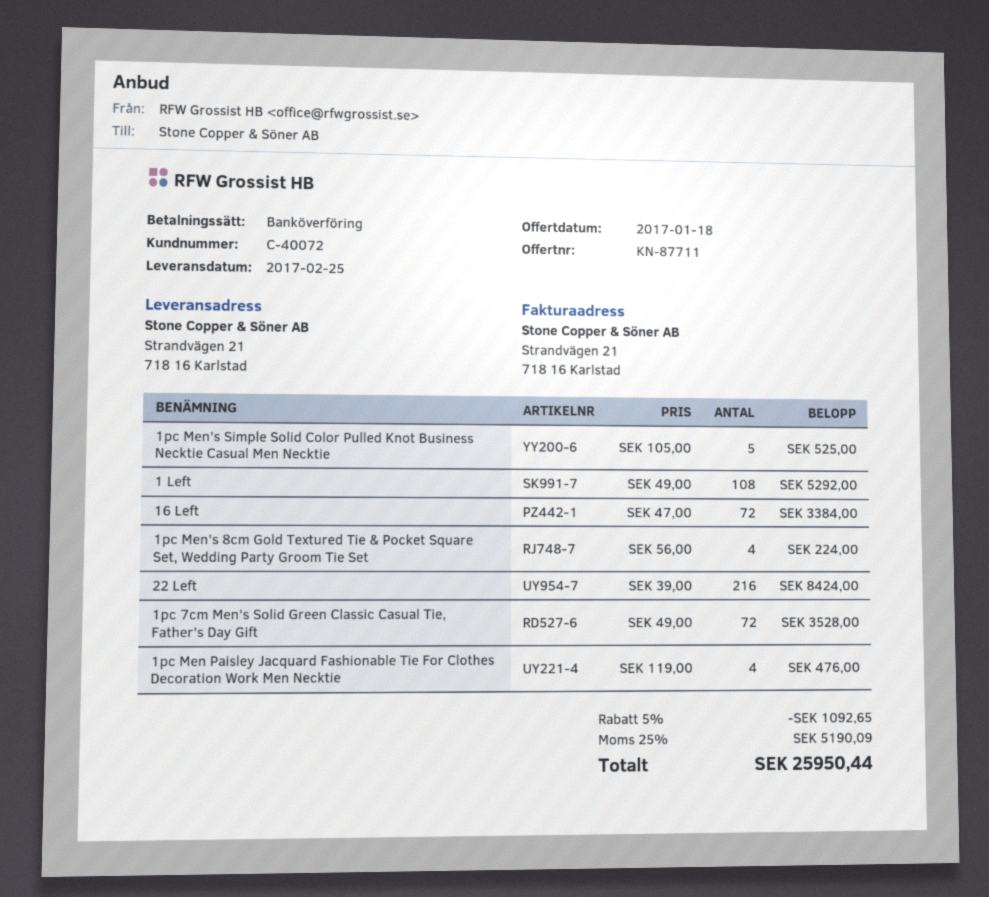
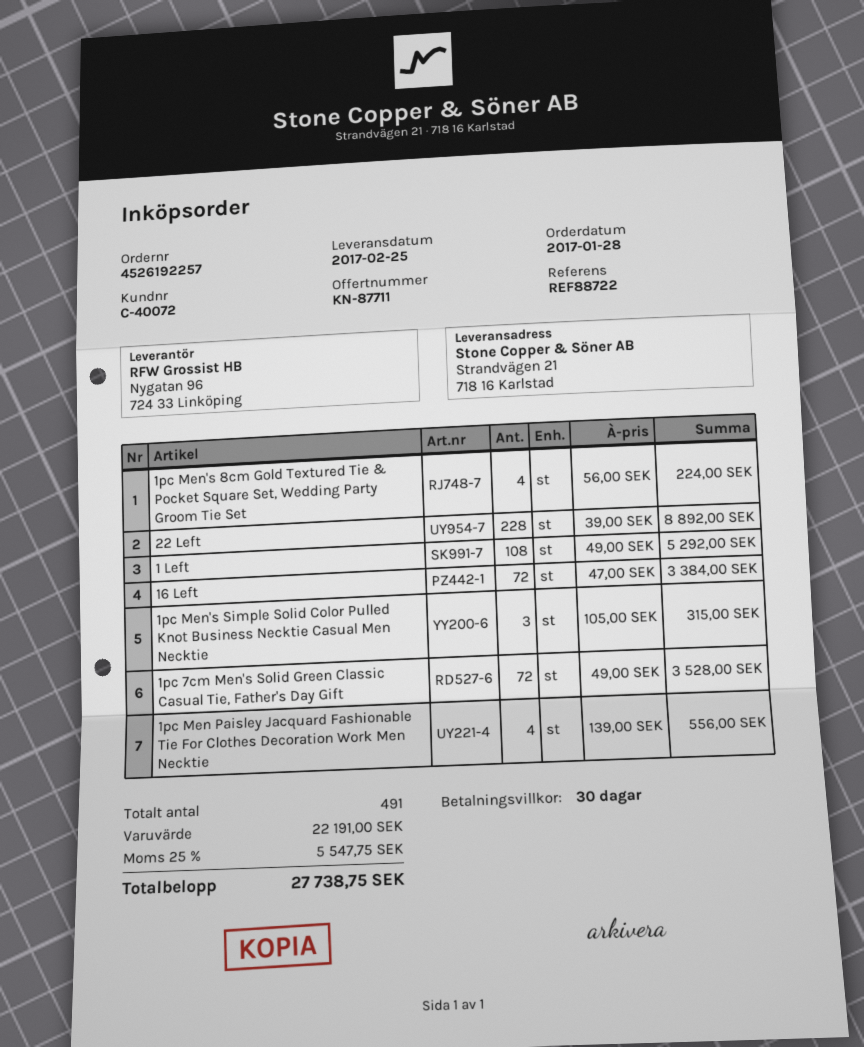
1pc Men's Simple Solid Color Pulled Knot Business Necktie Casual Men Necktie: 5 x 105.00 = 525.00 -> 3 x 105.00 = 315.00
22 Left: 216 x 39.00 = 8424.00 -> 228 x 39.00 = 8892.00
1pc Men Paisley Jacquard Fashionable Tie For Clothes Decoration Work Men Necktie: 4 x 119.00 = 476.00 -> 4 x 139.00 = 556.00
discount: 5% = 1092.65 -> none
tax: 25% = 5190.09 -> 25% = 5547.75
total: 25950.44 -> 27738.75

